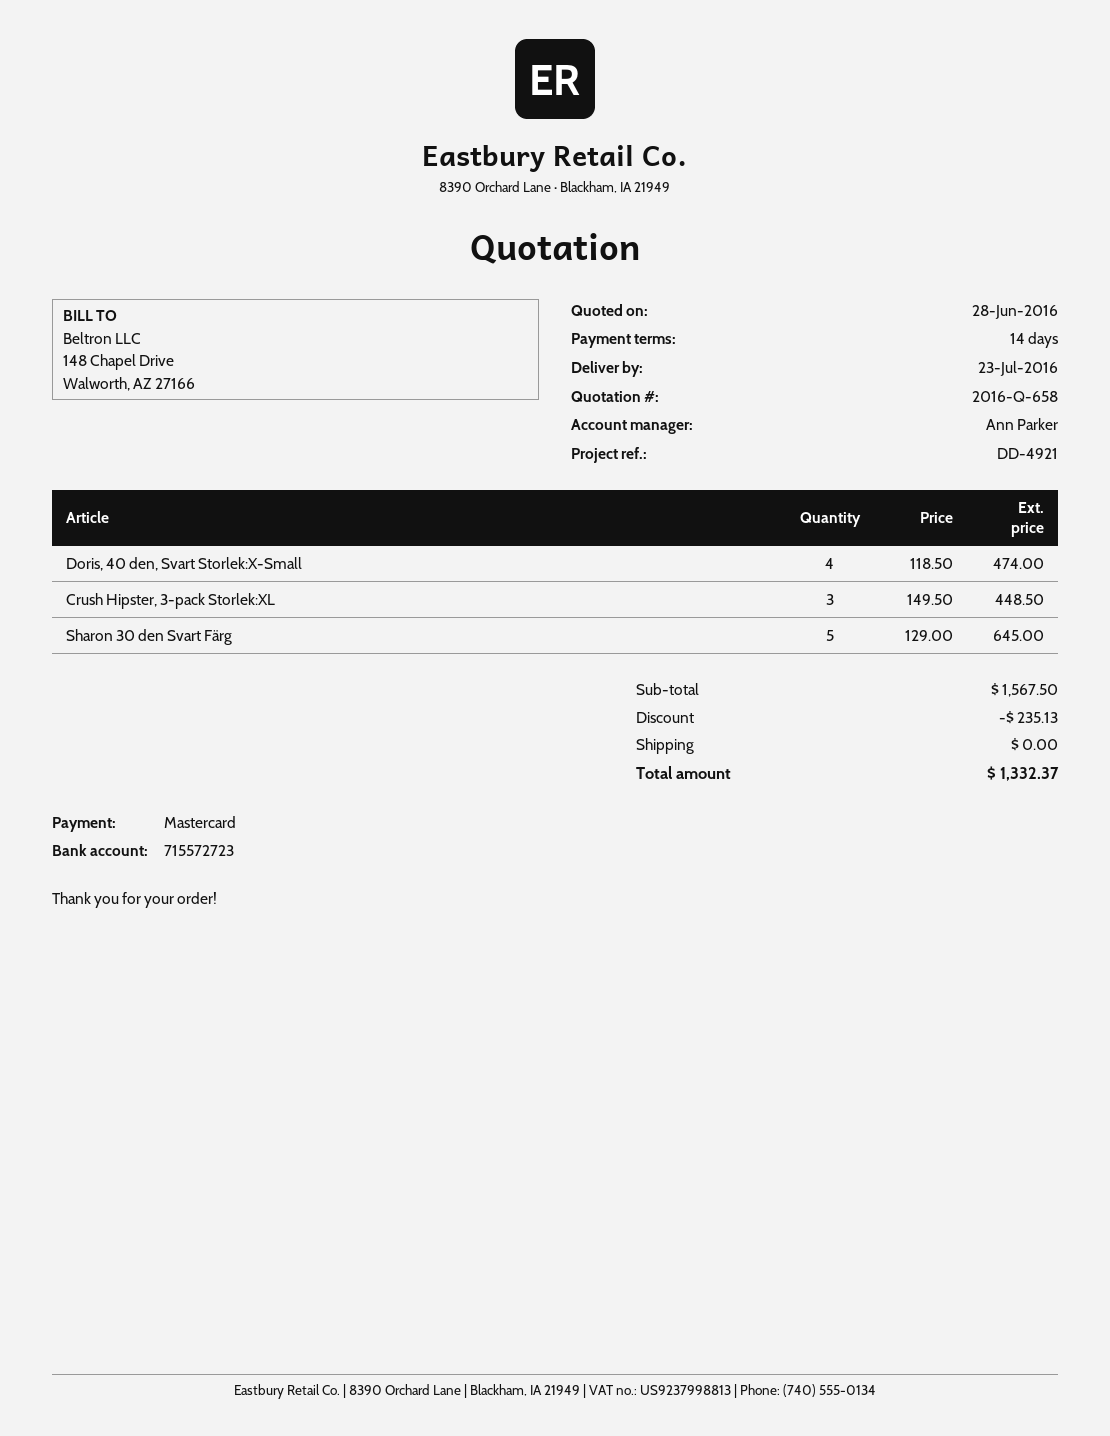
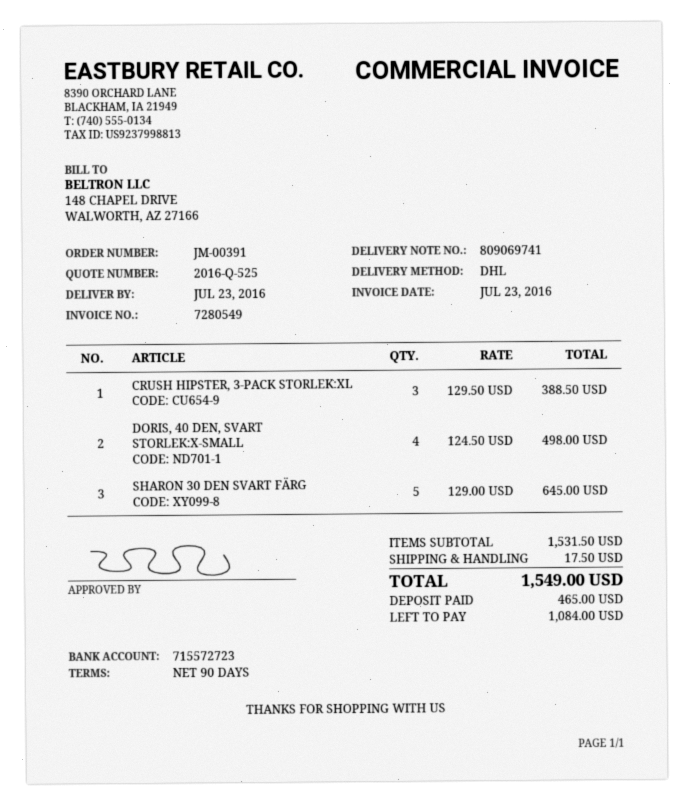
quote number: 2016-Q-658 -> 2016-Q-525
payment terms: 14 days -> 90 days
Doris, 40 den, Svart Storlek:X-Small: 4 x 118.50 = 474.00 -> 4 x 124.50 = 498.00
Crush Hipster, 3-pack Storlek:XL: 3 x 149.50 = 448.50 -> 3 x 129.50 = 388.50
subtotal: 1567.50 -> 1531.50
discount: 235.13 -> none
shipping: 0.00 -> 17.50
total: 1332.37 -> 1549.00

